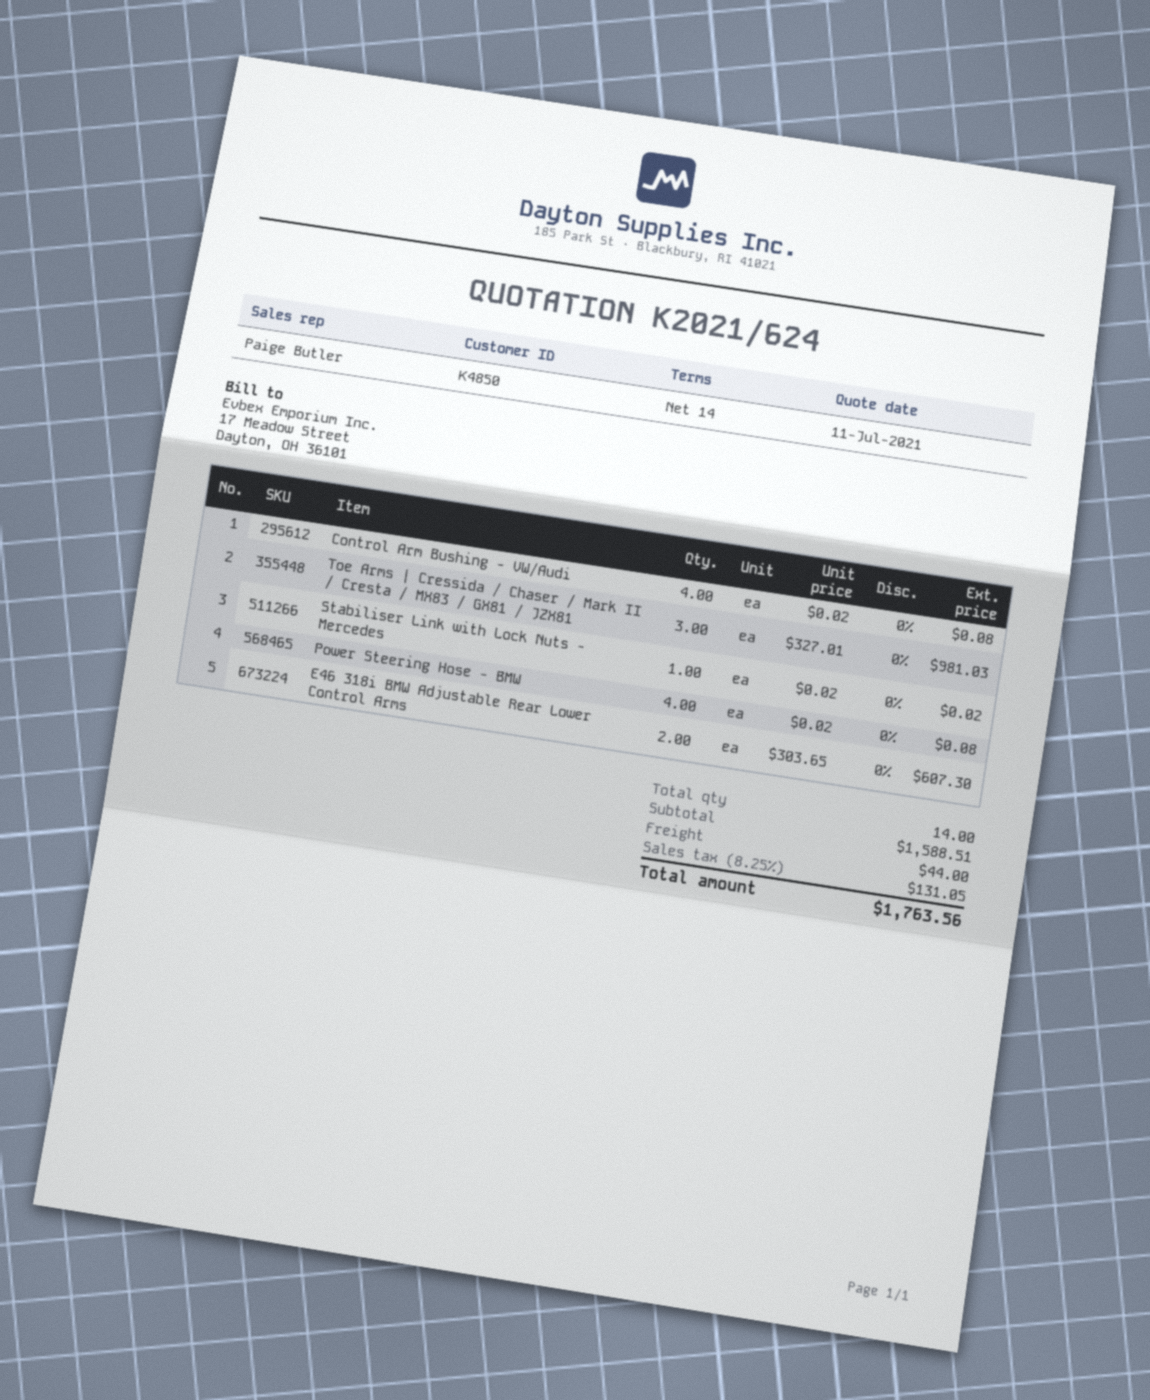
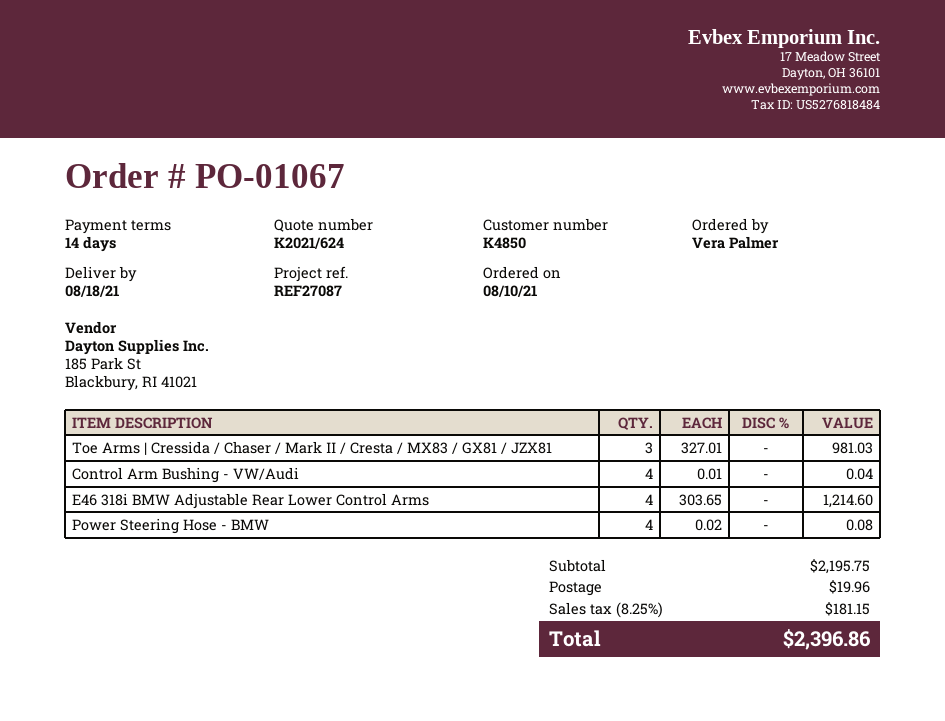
Control Arm Bushing - VW/Audi: 4 x 0.02 = 0.08 -> 4 x 0.01 = 0.04
Stabiliser Link with Lock Nuts - Mercedes: 1 x 0.02 = 0.02 -> none
E46 318i BMW Adjustable Rear Lower Control Arms: 2 x 303.65 = 607.30 -> 4 x 303.65 = 1214.60
subtotal: 1588.51 -> 2195.75
shipping: 44.00 -> 19.96
tax: 8.25% = 131.05 -> 8.25% = 181.15
total: 1763.56 -> 2396.86

